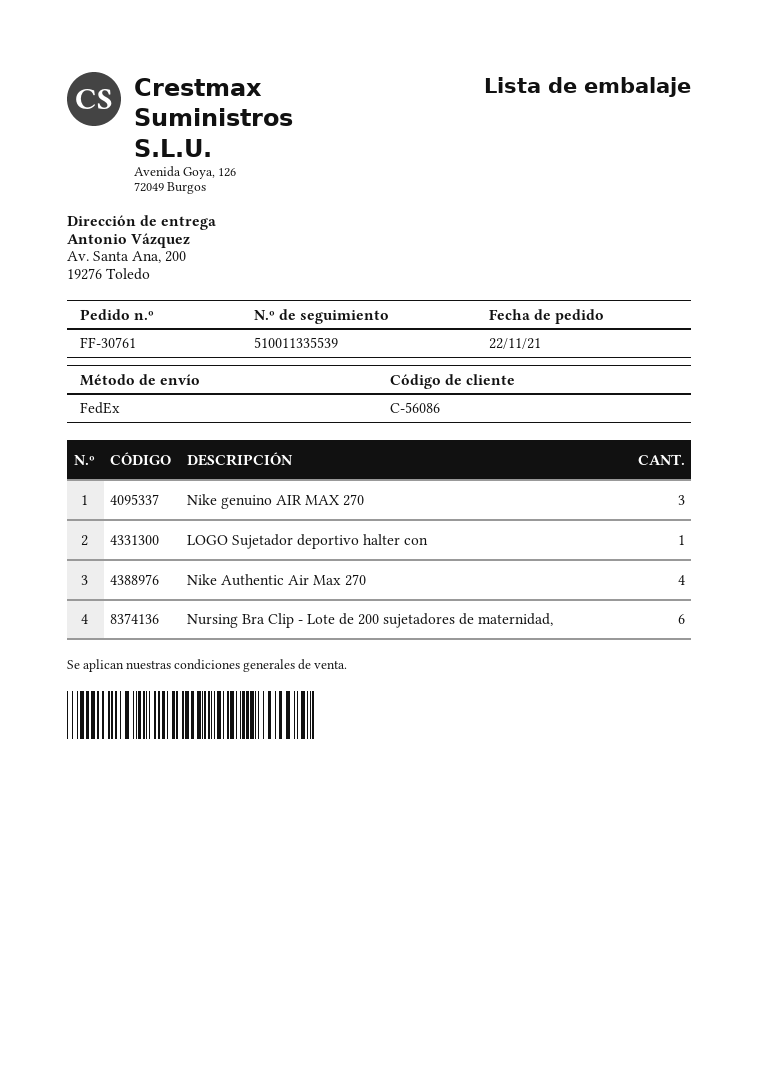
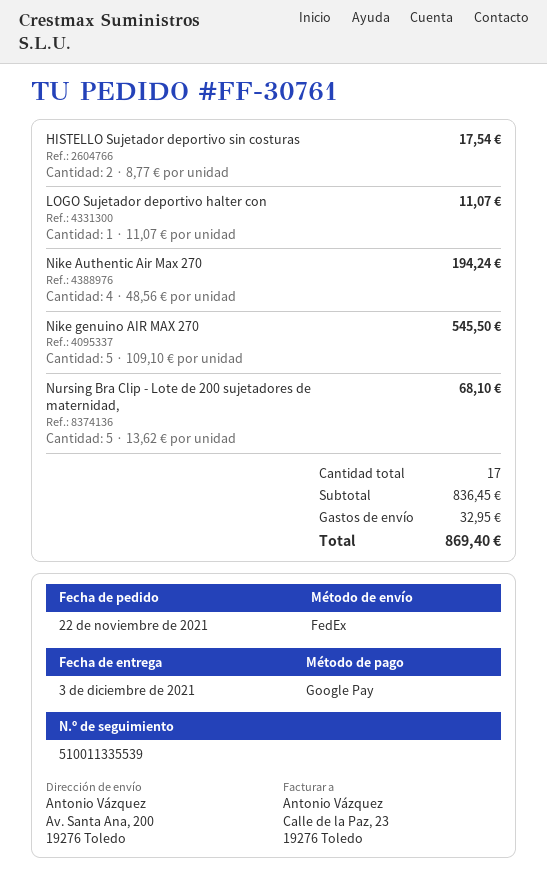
Nike genuino AIR MAX 270: 3 -> 5
Nursing Bra Clip - Lote de 200 sujetadores de maternidad,: 6 -> 5
HISTELLO Sujetador deportivo sin costuras: none -> 2

